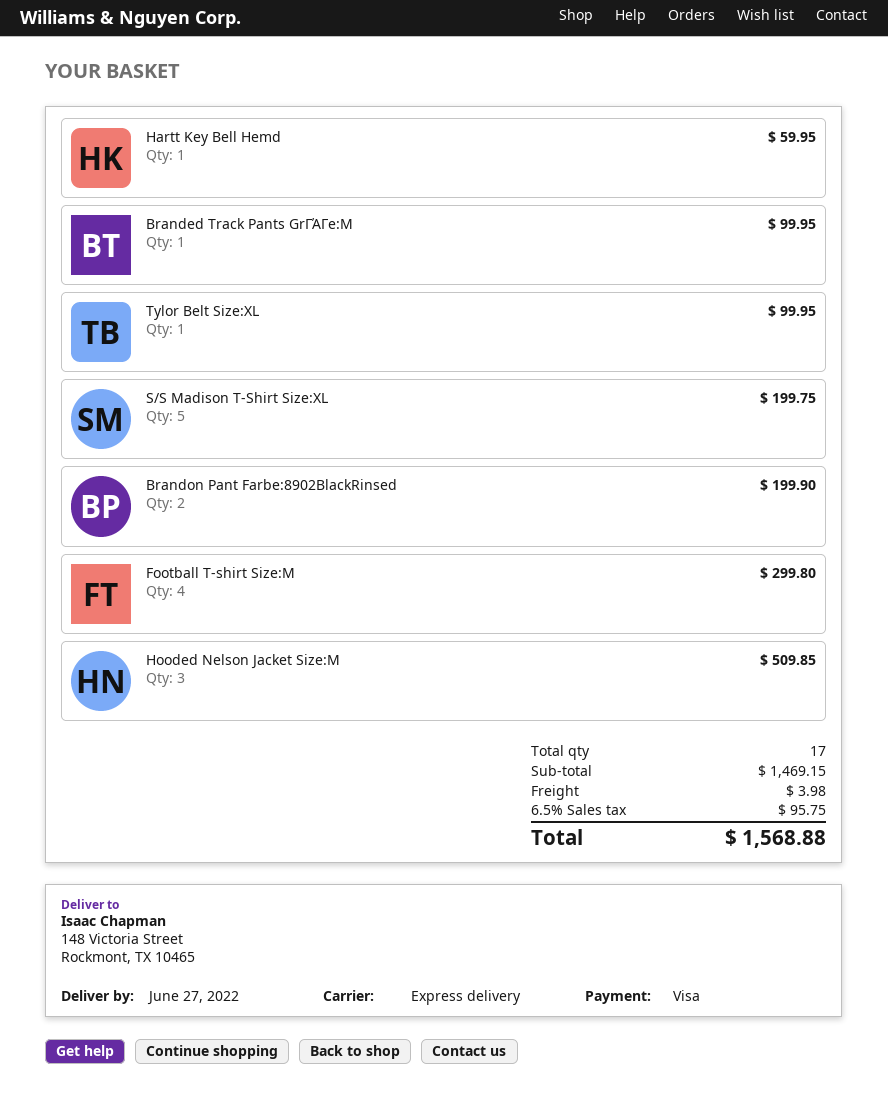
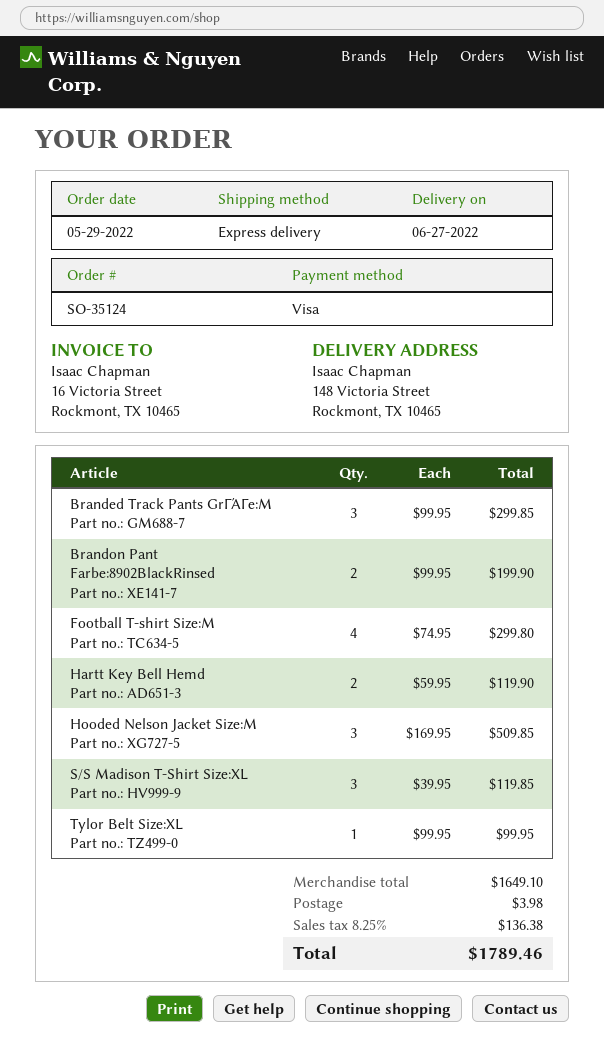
Hartt Key Bell Hemd: 1 for 59.95 -> 2 for 119.90
Branded Track Pants GrΓΆΓe:M: 1 for 99.95 -> 3 for 299.85
S/S Madison T-Shirt Size:XL: 5 for 199.75 -> 3 for 119.85
subtotal: 1469.15 -> 1649.10
tax: 6.5% = 95.75 -> 8.25% = 136.38
total: 1568.88 -> 1789.46

